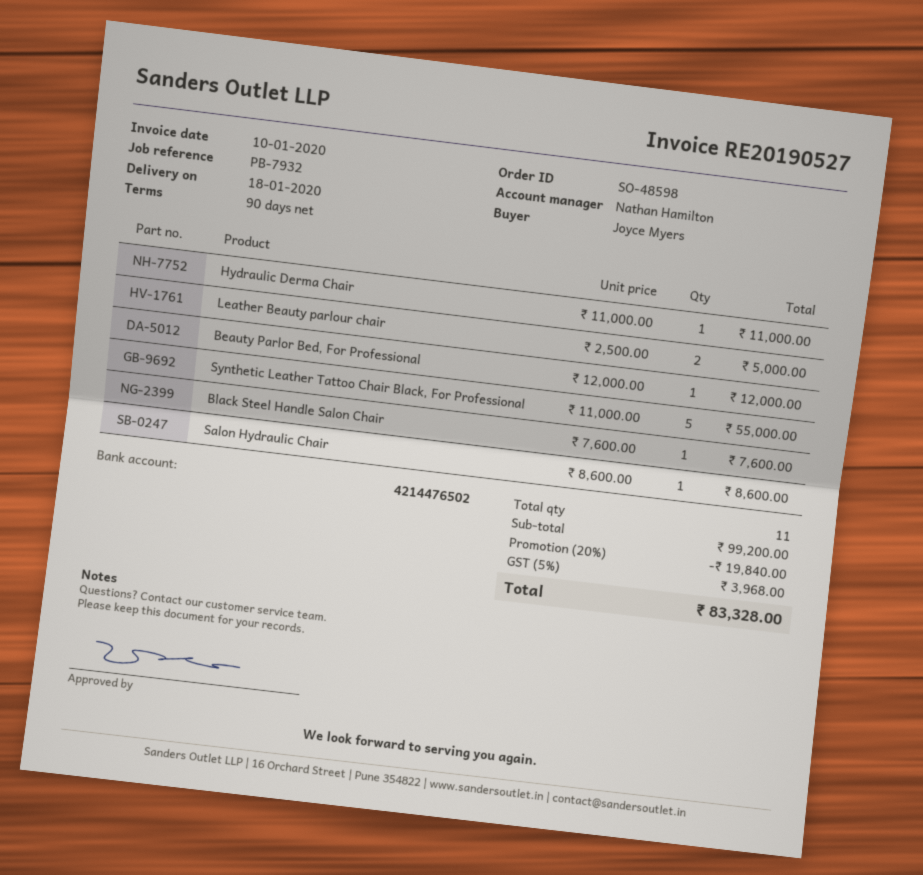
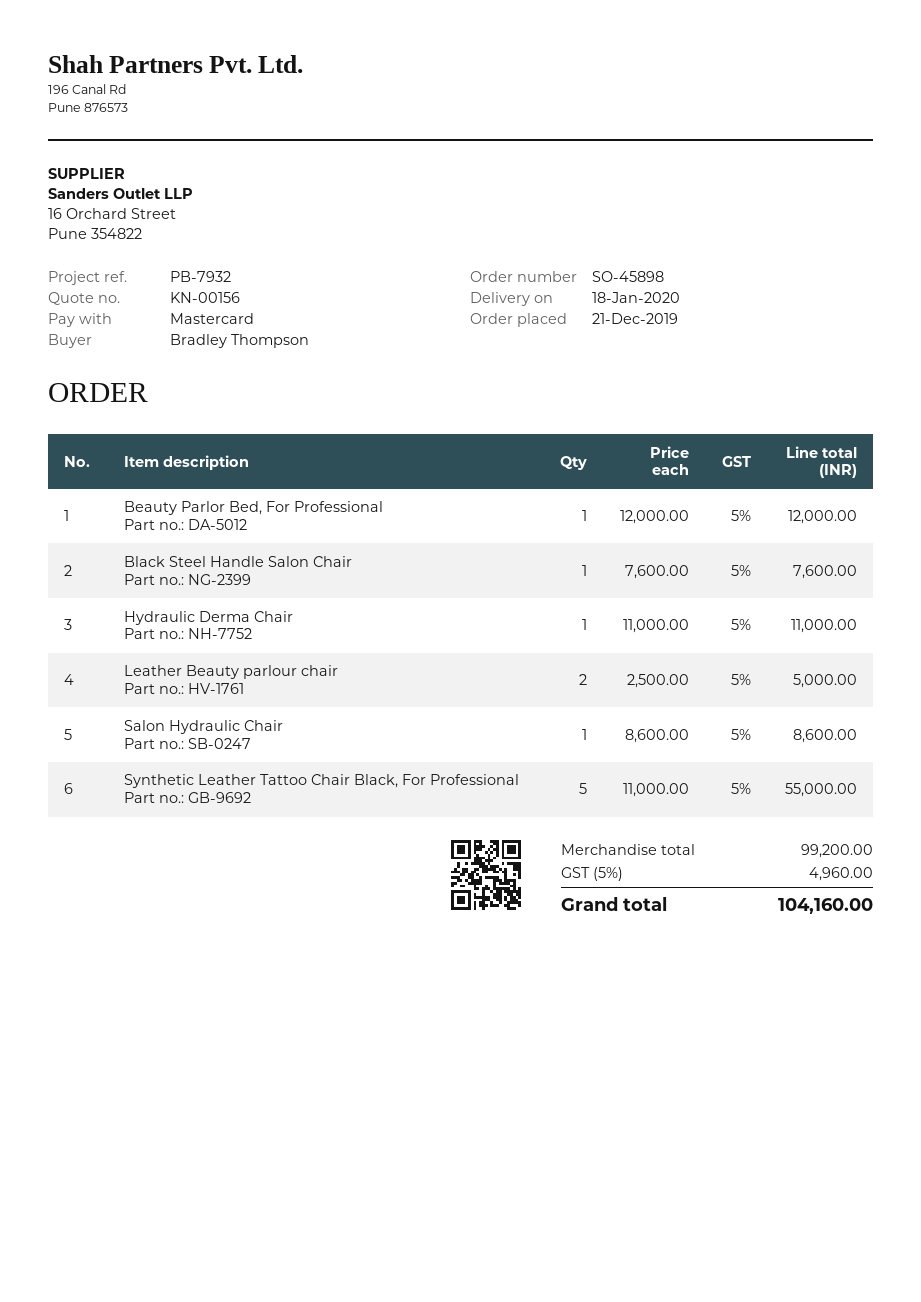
order number: SO-48598 -> SO-45898
ordered by: Joyce Myers -> Bradley Thompson
discount: 20% = 19840.00 -> none
tax: 5% = 3968.00 -> 5% = 4960.00
total: 83328.00 -> 104160.00

